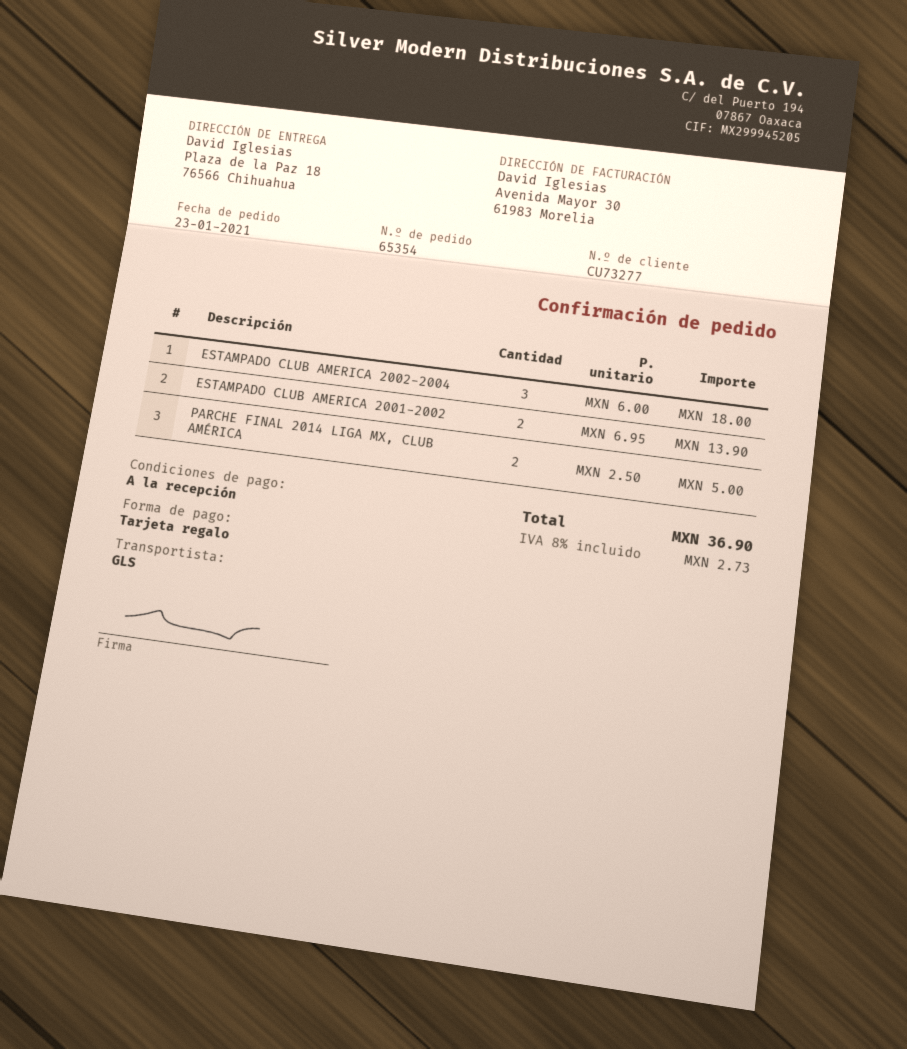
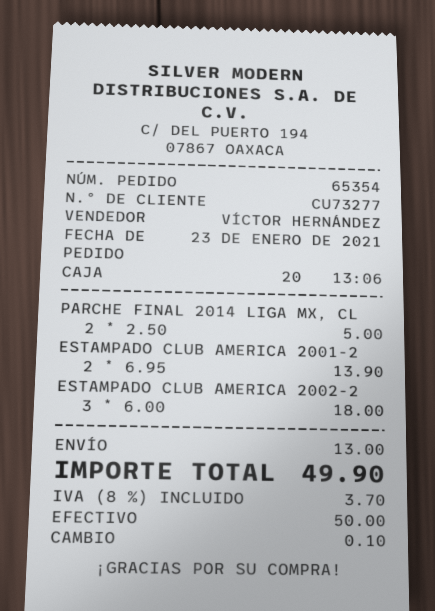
payment method: gift card -> cash
shipping: none -> 13.00
tax: 8% = 2.73 -> 8% = 3.70
total: 36.90 -> 49.90

